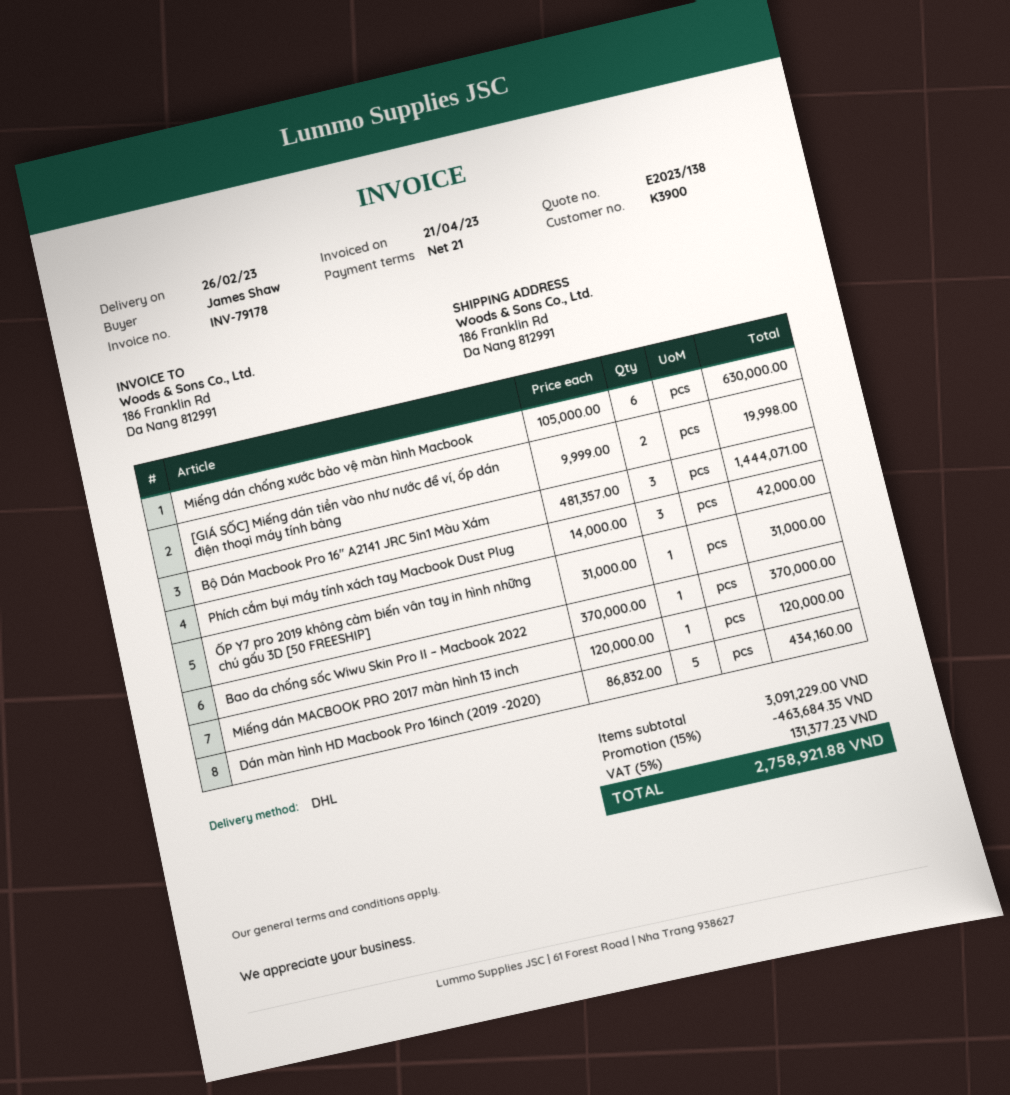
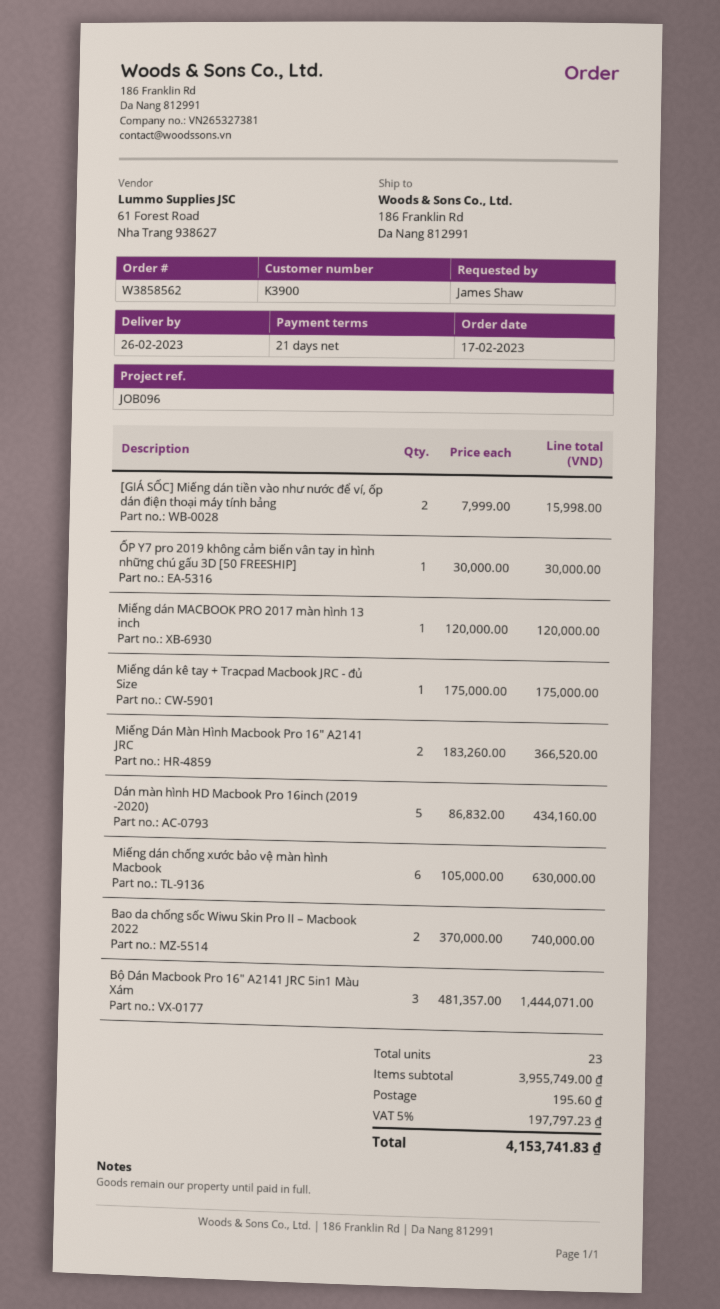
[GIÁ SỐC] Miếng dán tiền vào như nước để ví, ốp dán điện thoại máy tính bảng: 2 x 9999.00 = 19998.00 -> 2 x 7999.00 = 15998.00
Phích cắm bụi máy tính xách tay Macbook Dust Plug: 3 x 14000.00 = 42000.00 -> none
ỐP Y7 pro 2019 không cảm biến vân tay in hình những chú gấu 3D [50 FREESHIP]: 1 x 31000.00 = 31000.00 -> 1 x 30000.00 = 30000.00
Bao da chống sốc Wiwu Skin Pro II – Macbook 2022: 1 x 370000.00 = 370000.00 -> 2 x 370000.00 = 740000.00
Miếng dán kê tay + Tracpad Macbook JRC - đủ Size: none -> 1 x 175000.00 = 175000.00
Miếng Dán Màn Hình Macbook Pro 16" A2141 JRC: none -> 2 x 183260.00 = 366520.00
subtotal: 3091229.00 -> 3955749.00
discount: 15% = 463684.35 -> none
shipping: none -> 195.60
tax: 5% = 131377.23 -> 5% = 197797.23
total: 2758921.88 -> 4153741.83

